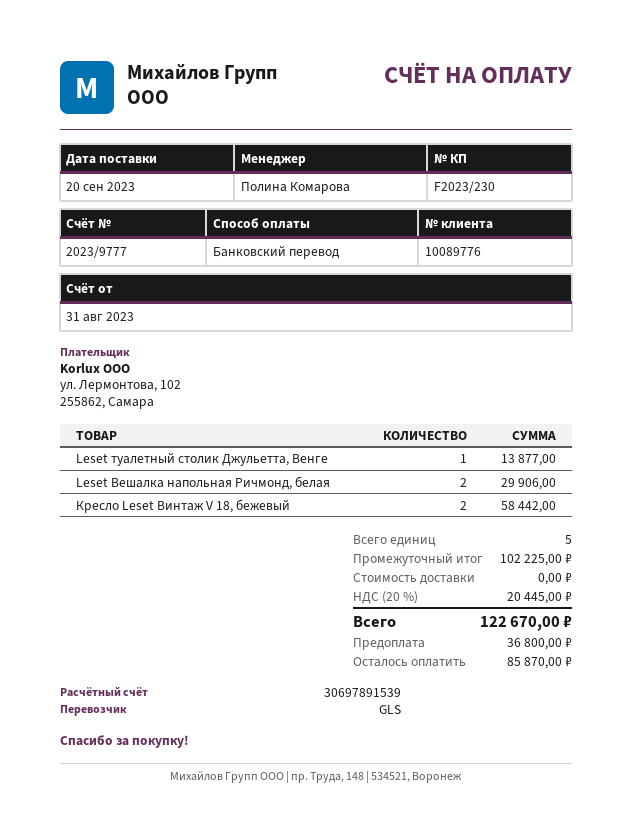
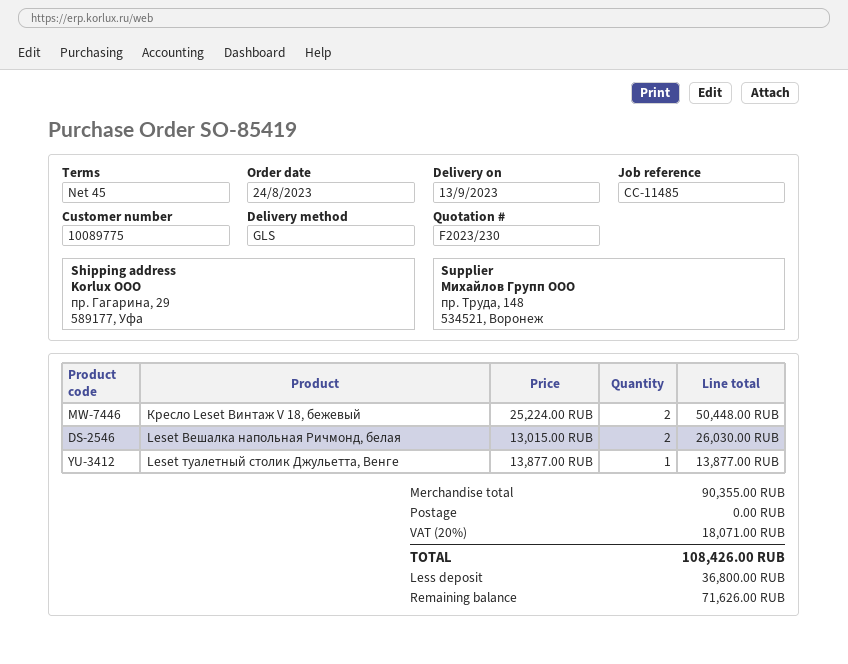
delivery date: 2023-09-20 -> 2023-09-13
customer number: 10089776 -> 10089775
Leset Вешалка напольная Ричмонд, белая: 2 for 29906.00 -> 2 for 26030.00
Кресло Leset Винтаж V 18, бежевый: 2 for 58442.00 -> 2 for 50448.00
subtotal: 102225.00 -> 90355.00
tax: 20% = 20445.00 -> 20% = 18071.00
total: 122670.00 -> 108426.00
balance: 85870.00 -> 71626.00

